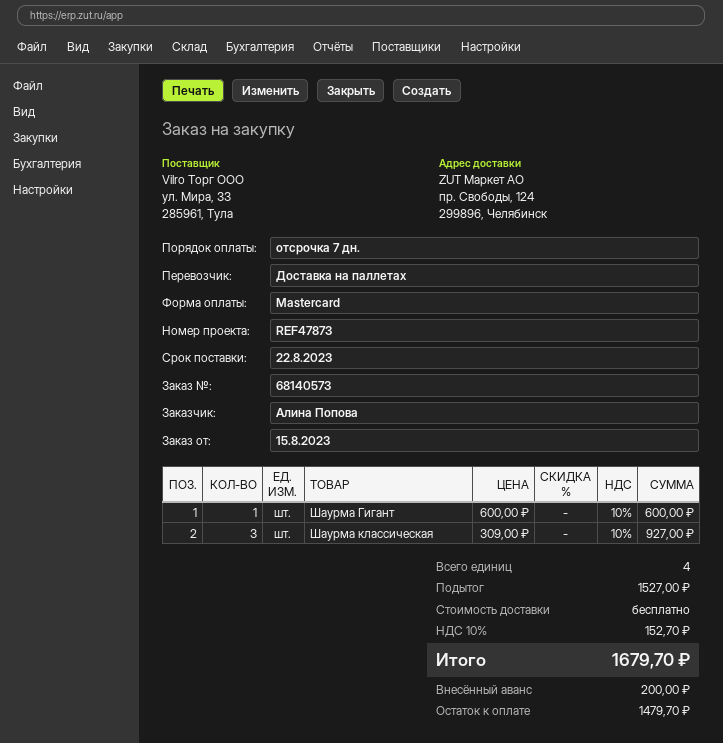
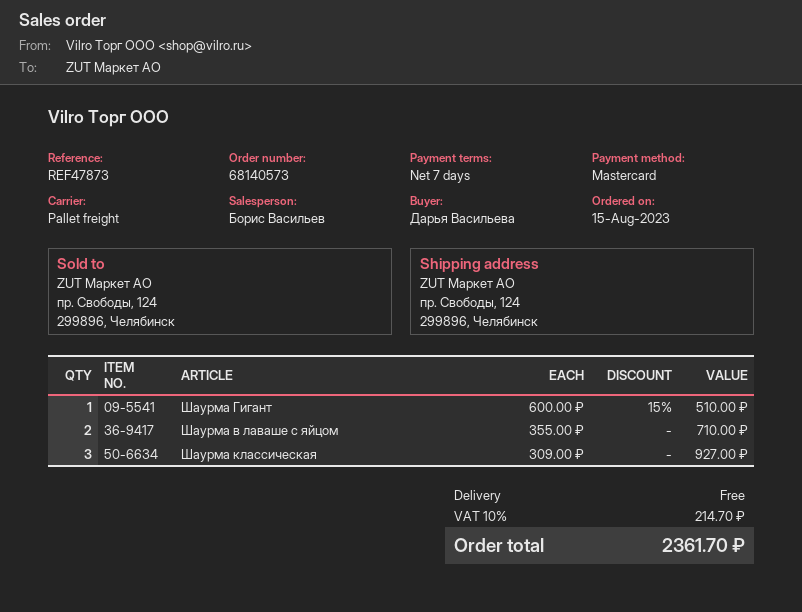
ordered by: Алина Попова -> Дарья Васильева
Шаурма Гигант: 1 x 600.00 = 600.00 -> 1 x 600.00 - 15% = 510.00
Шаурма в лаваше с яйцом: none -> 2 x 355.00 = 710.00
tax: 10% = 152.70 -> 10% = 214.70
total: 1679.70 -> 2361.70

